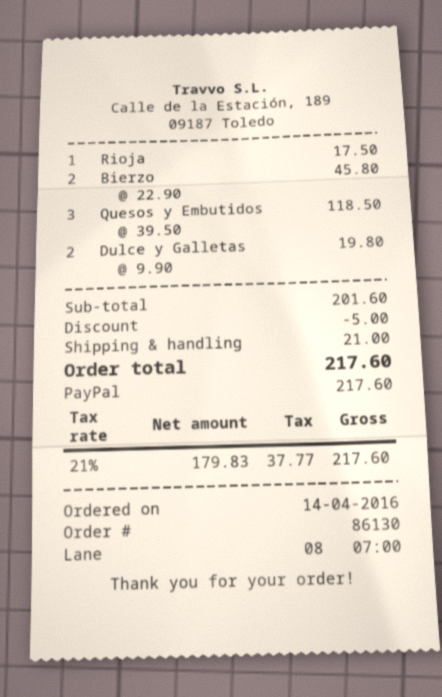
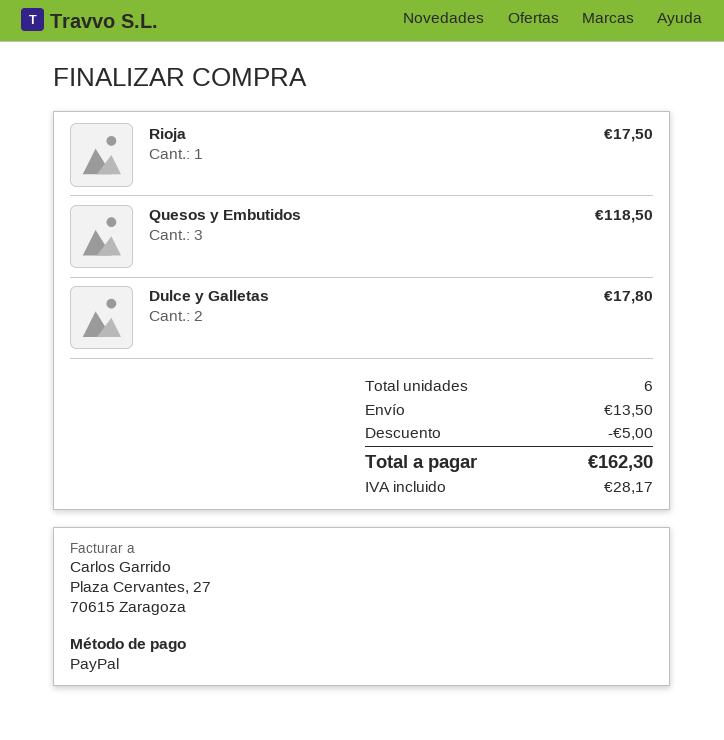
Bierzo: 2 for 45.80 -> none
Dulce y Galletas: 2 for 19.80 -> 2 for 17.80
shipping: 21.00 -> 13.50
tax: 37.77 -> 28.17
total: 217.60 -> 162.30

